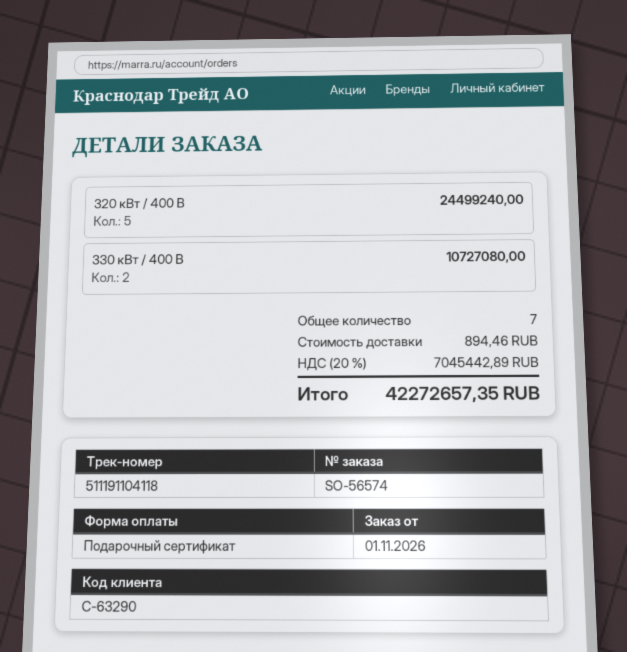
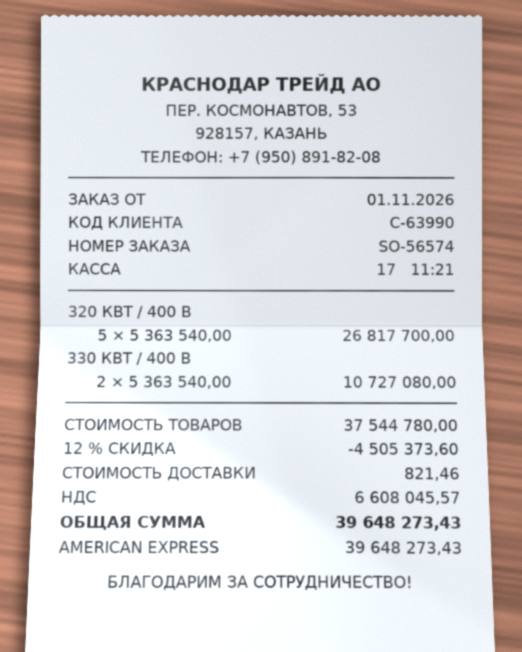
customer number: C-63290 -> C-63990
payment method: gift card -> American Express
320 кВт / 400 В: 5 for 24499240.00 -> 5 for 26817700.00
discount: none -> 12% = 4505373.60
shipping: 894.46 -> 821.46
tax: 7045442.89 -> 6608045.57
total: 42272657.35 -> 39648273.43

